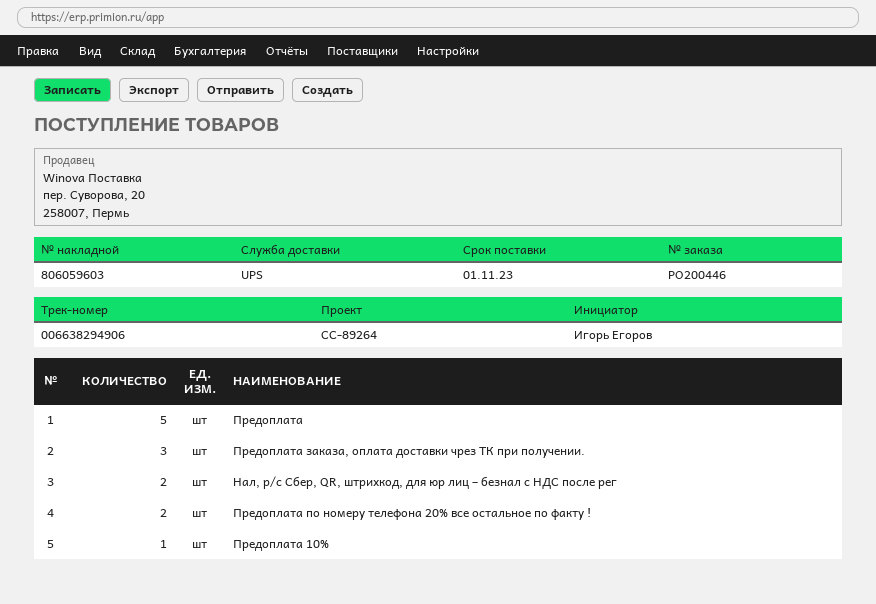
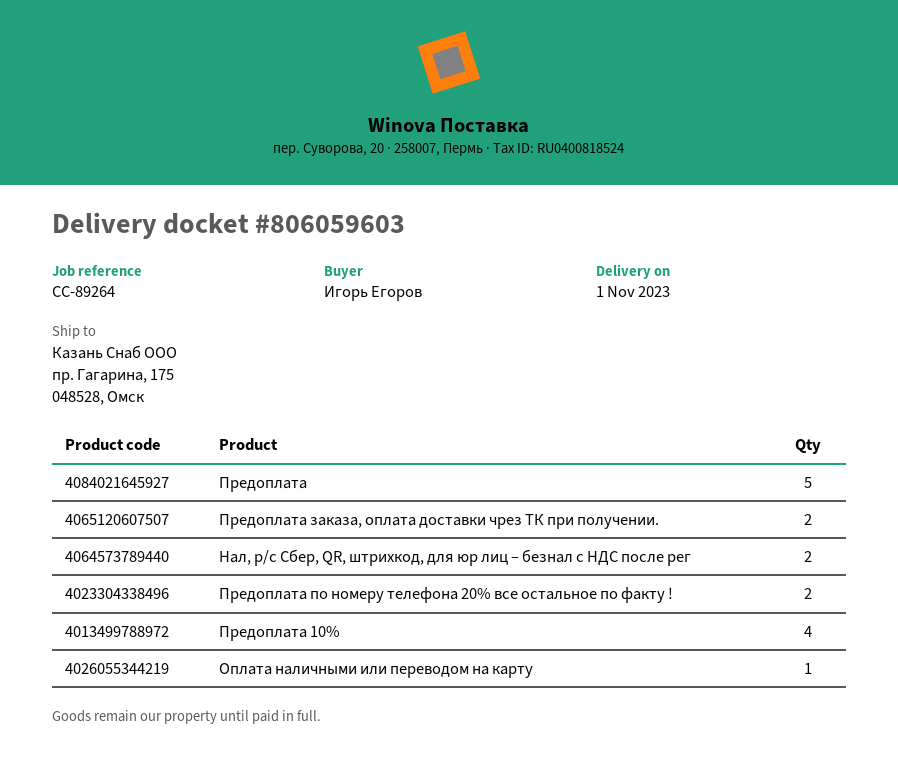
Предоплата заказа, оплата доставки чрез ТК при получении.: 3 -> 2
Предоплата 10%: 1 -> 4
Оплата наличными или переводом на карту: none -> 1

